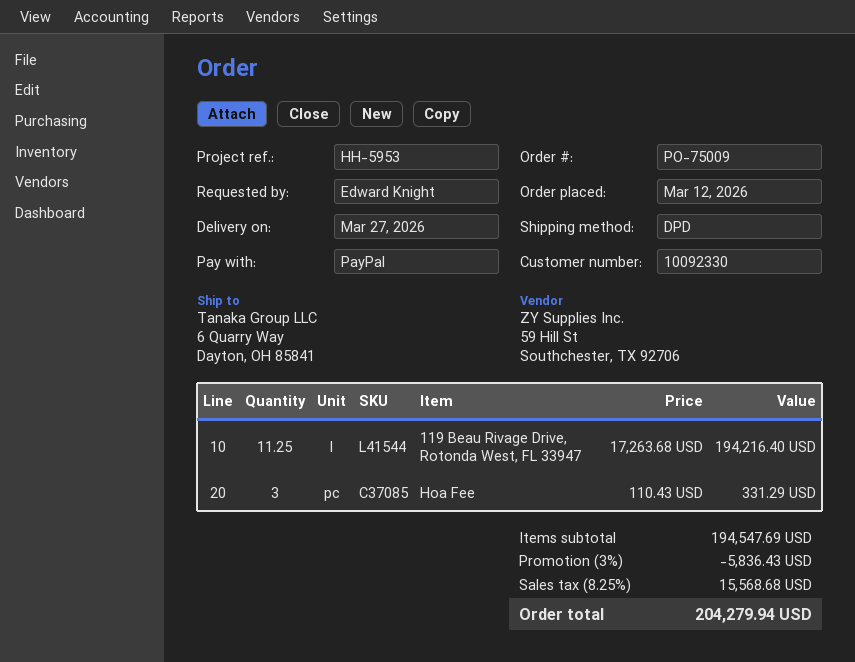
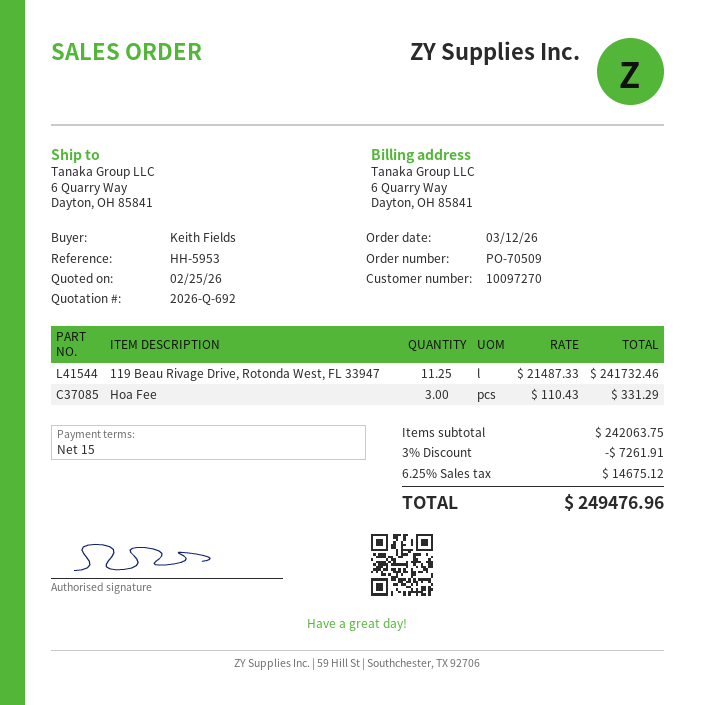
order number: PO-75009 -> PO-70509
customer number: 10092330 -> 10097270
ordered by: Edward Knight -> Keith Fields
119 Beau Rivage Drive, Rotonda West, FL 33947: 11.25 x 17263.68 = 194216.40 -> 11.25 x 21487.33 = 241732.46
subtotal: 194547.69 -> 242063.75
discount: 3% = 5836.43 -> 3% = 7261.91
tax: 8.25% = 15568.68 -> 6.25% = 14675.12
total: 204279.94 -> 249476.96

